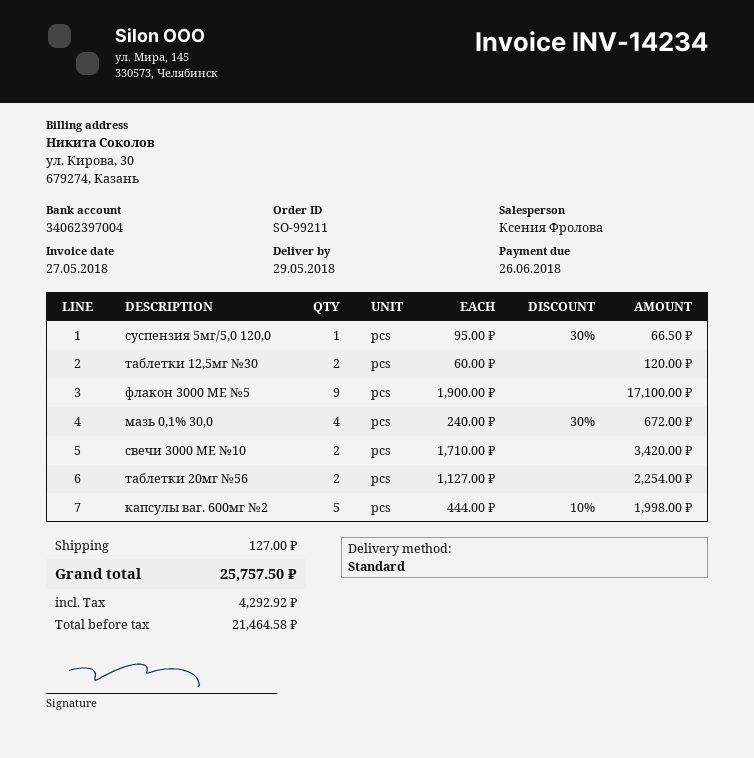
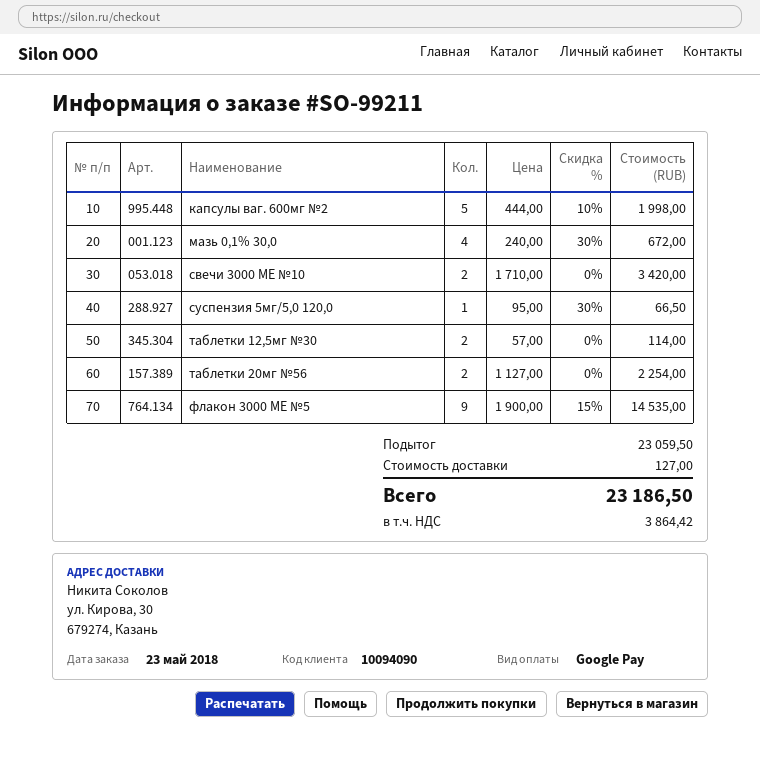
таблетки 12,5мг №30: 2 x 60.00 = 120.00 -> 2 x 57.00 = 114.00
флакон 3000 МЕ №5: 9 x 1900.00 = 17100.00 -> 9 x 1900.00 - 15% = 14535.00
tax: 4292.92 -> 3864.42
total: 25757.50 -> 23186.50

